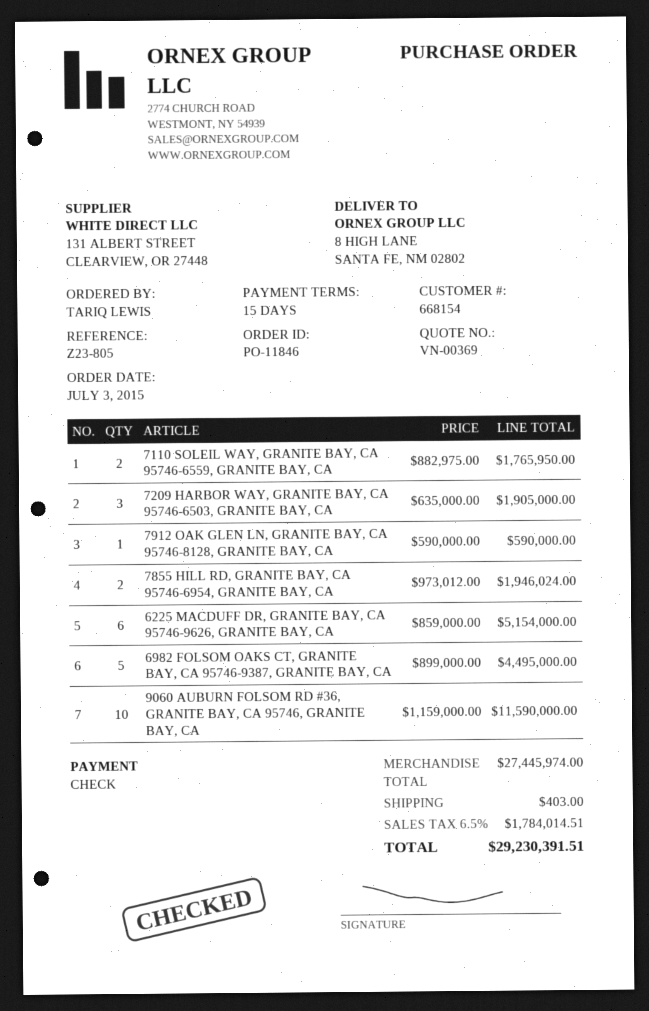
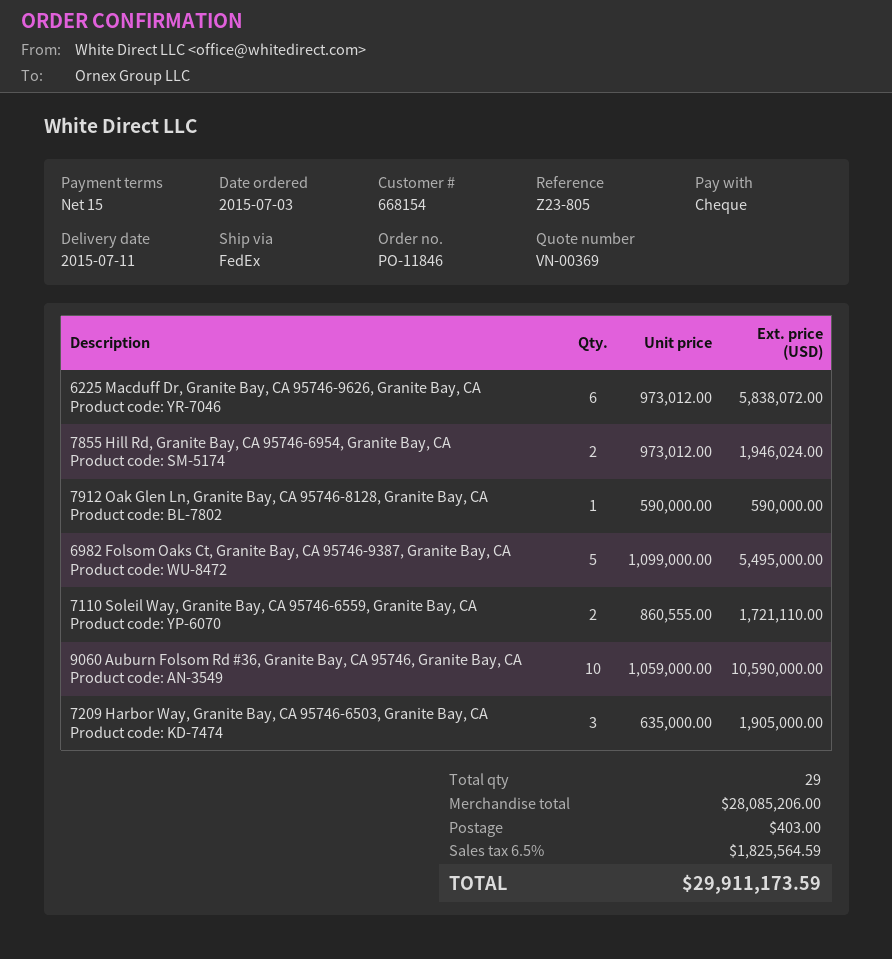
7110 SOLEIL WAY, GRANITE BAY, CA 95746-6559, GRANITE BAY, CA: 2 x 882975.00 = 1765950.00 -> 2 x 860555.00 = 1721110.00
6225 MACDUFF DR, GRANITE BAY, CA 95746-9626, GRANITE BAY, CA: 6 x 859000.00 = 5154000.00 -> 6 x 973012.00 = 5838072.00
6982 FOLSOM OAKS CT, GRANITE BAY, CA 95746-9387, GRANITE BAY, CA: 5 x 899000.00 = 4495000.00 -> 5 x 1099000.00 = 5495000.00
9060 AUBURN FOLSOM RD #36, GRANITE BAY, CA 95746, GRANITE BAY, CA: 10 x 1159000.00 = 11590000.00 -> 10 x 1059000.00 = 10590000.00
subtotal: 27445974.00 -> 28085206.00
tax: 6.5% = 1784014.51 -> 6.5% = 1825564.59
total: 29230391.51 -> 29911173.59

